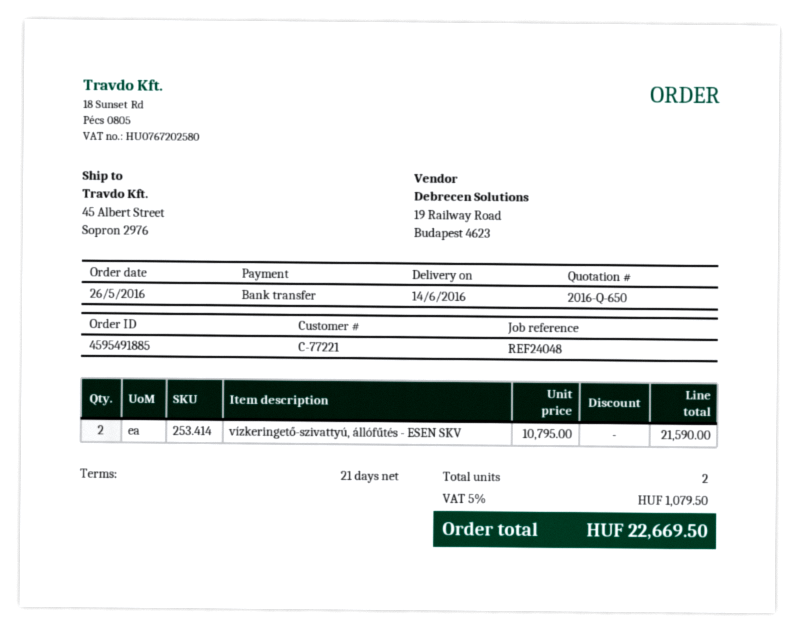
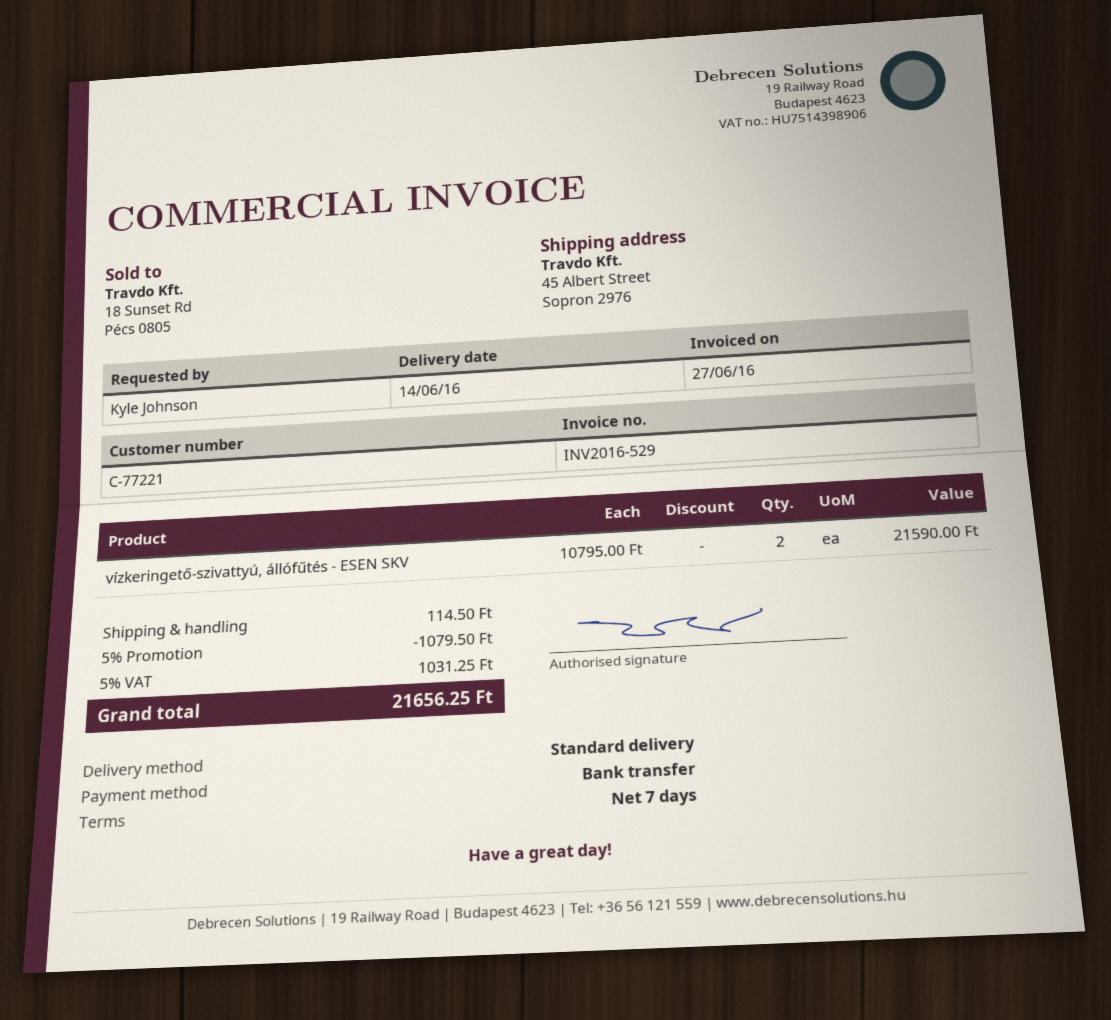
payment terms: 21 days -> 7 days
discount: none -> 5% = 1079.50
shipping: none -> 114.50
tax: 5% = 1079.50 -> 5% = 1031.25
total: 22669.50 -> 21656.25

